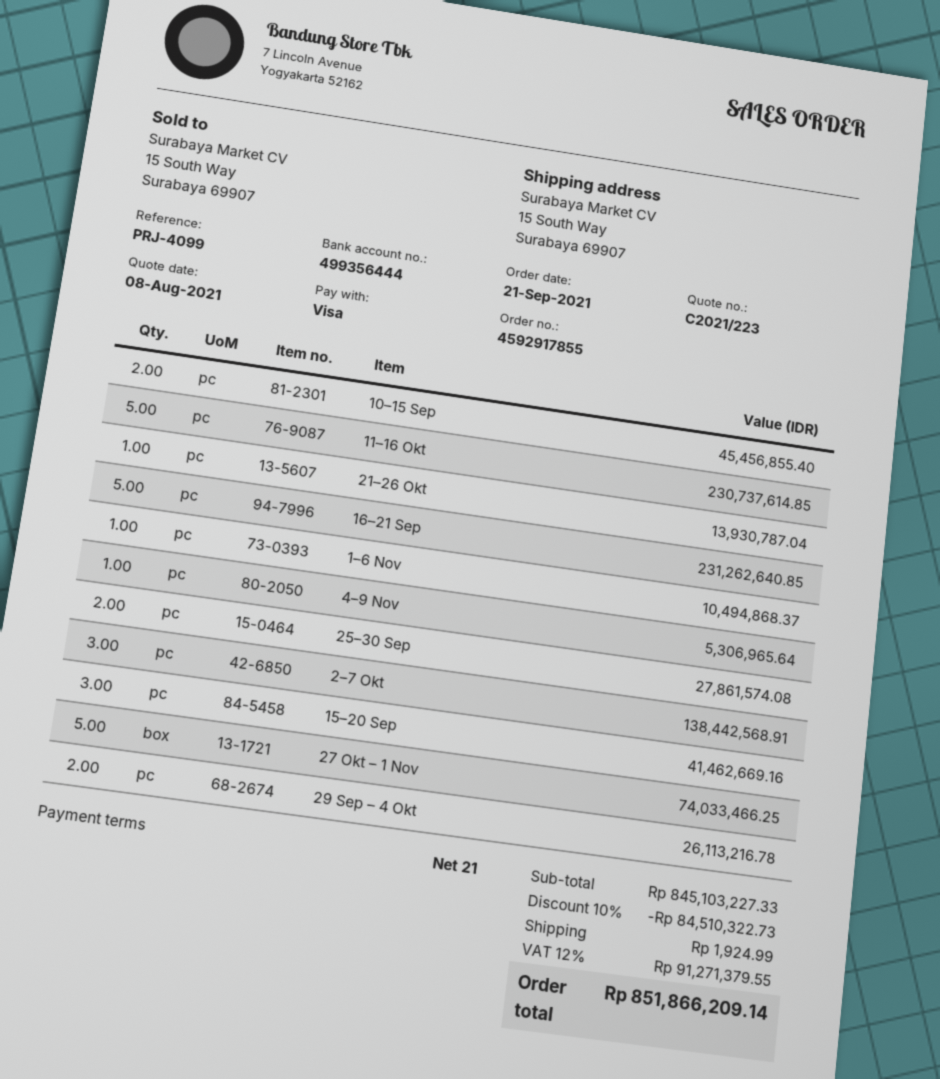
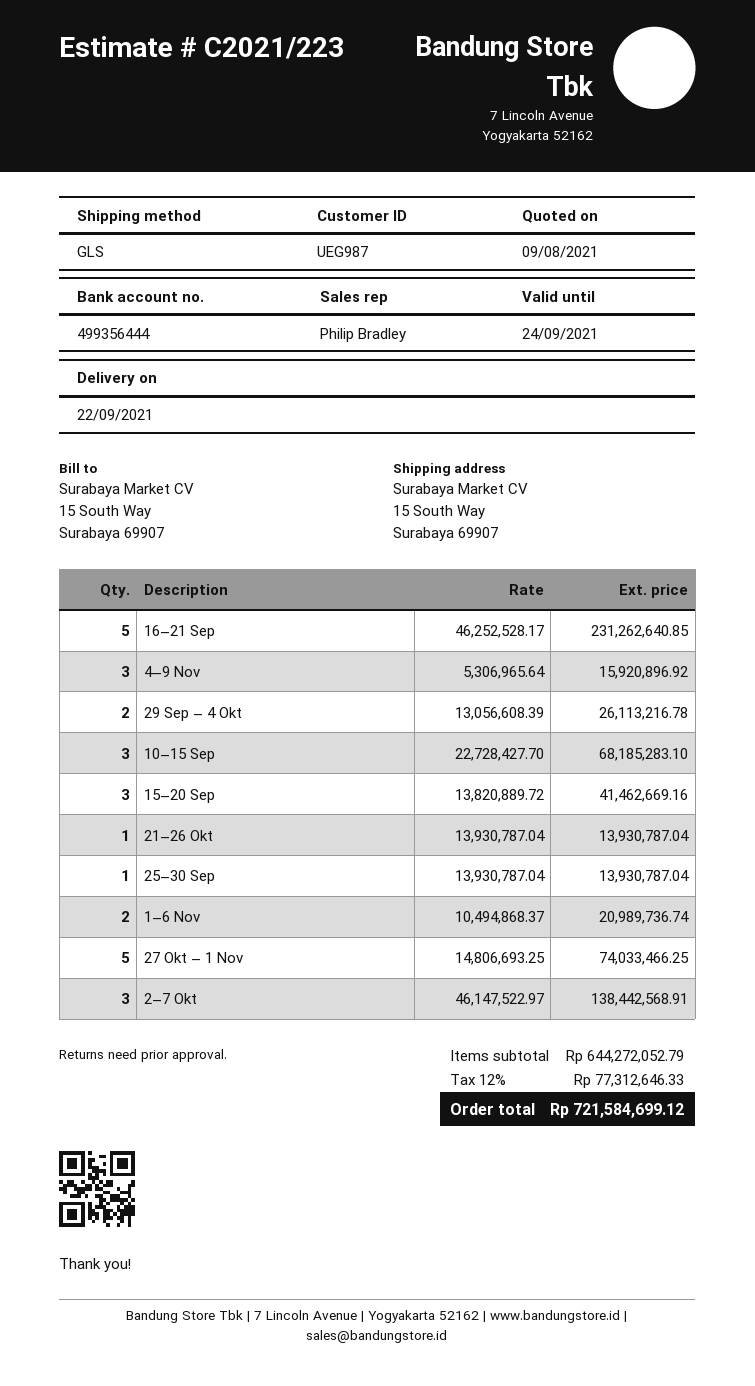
quote date: 2021-08-08 -> 2021-08-09
10–15 Sep: 2 for 45456855.40 -> 3 for 68185283.10
11–16 Okt: 5 for 230737614.85 -> none
1–6 Nov: 1 for 10494868.37 -> 2 for 20989736.74
4–9 Nov: 1 for 5306965.64 -> 3 for 15920896.92
25–30 Sep: 2 for 27861574.08 -> 1 for 13930787.04
subtotal: 845103227.33 -> 644272052.79
discount: 10% = 84510322.73 -> none
shipping: 1924.99 -> none
tax: 12% = 91271379.55 -> 12% = 77312646.33
total: 851866209.14 -> 721584699.12

